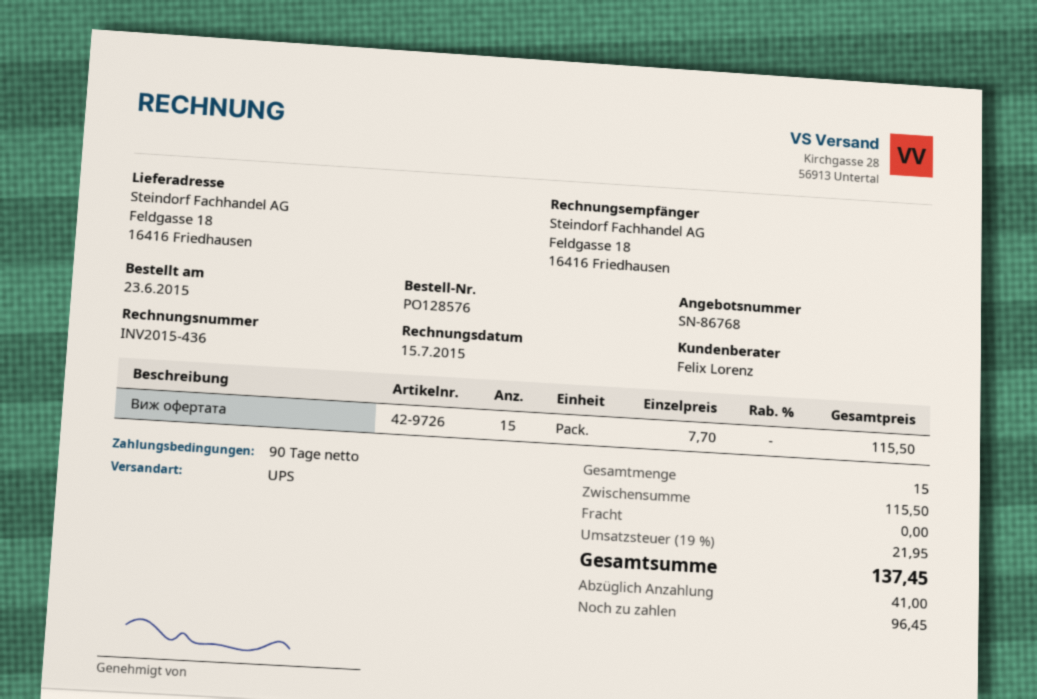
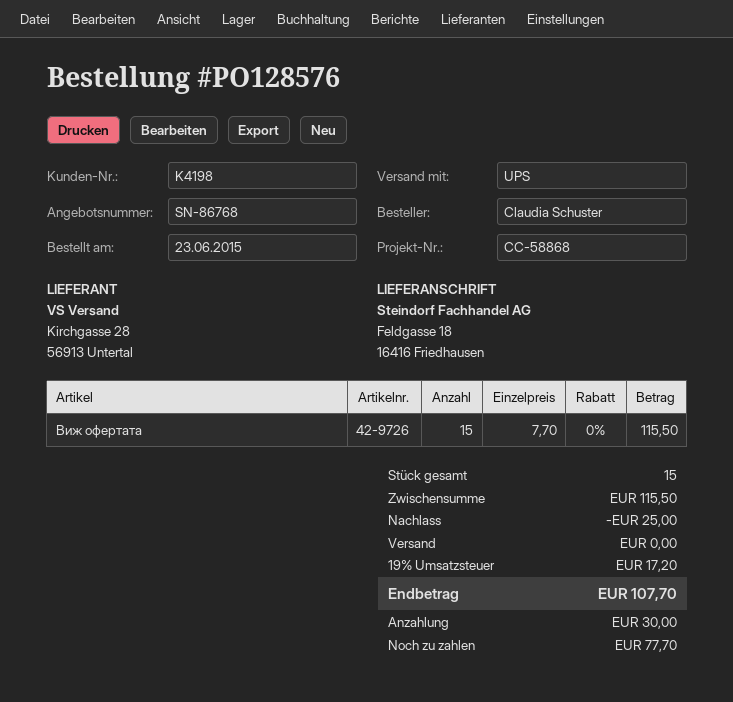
discount: none -> 25.00
tax: 19% = 21.95 -> 19% = 17.20
total: 137.45 -> 107.70
deposit: 41.00 -> 30.00
balance: 96.45 -> 77.70

